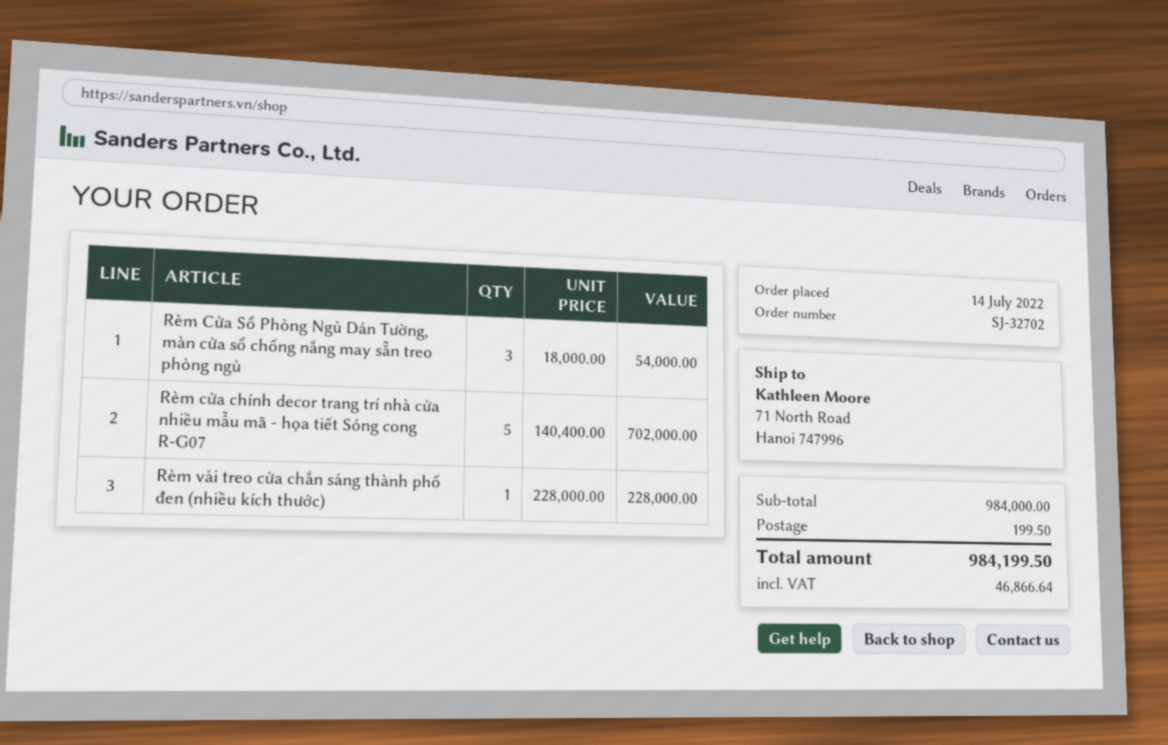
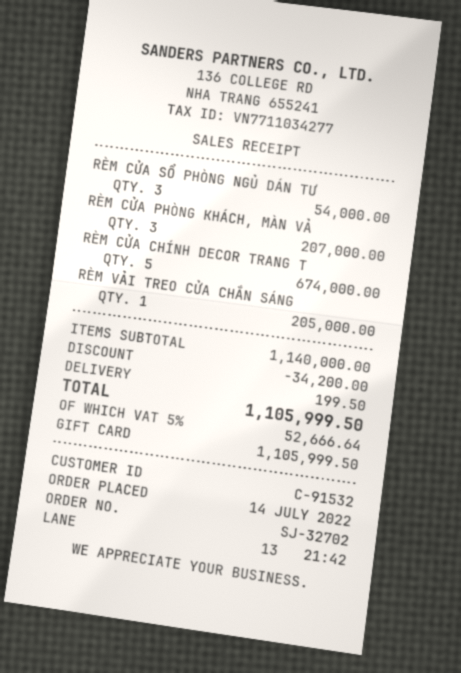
Rèm cửa chính decor trang trí nhà cửa nhiều mẫu mã - họa tiết Sóng cong R-G07: 5 for 702000.00 -> 5 for 674000.00
Rèm vải treo cửa chắn sáng thành phố đen (nhiều kích thước): 1 for 228000.00 -> 1 for 205000.00
RÈM CỬA PHÒNG KHÁCH, MÀN VẢ: none -> 3 for 207000.00
subtotal: 984000.00 -> 1140000.00
discount: none -> 34200.00
tax: 46866.64 -> 52666.64
total: 984199.50 -> 1105999.50

